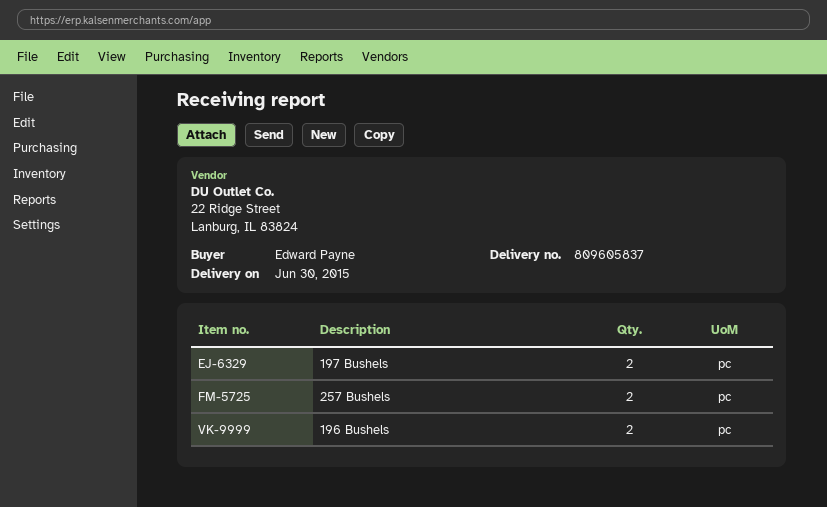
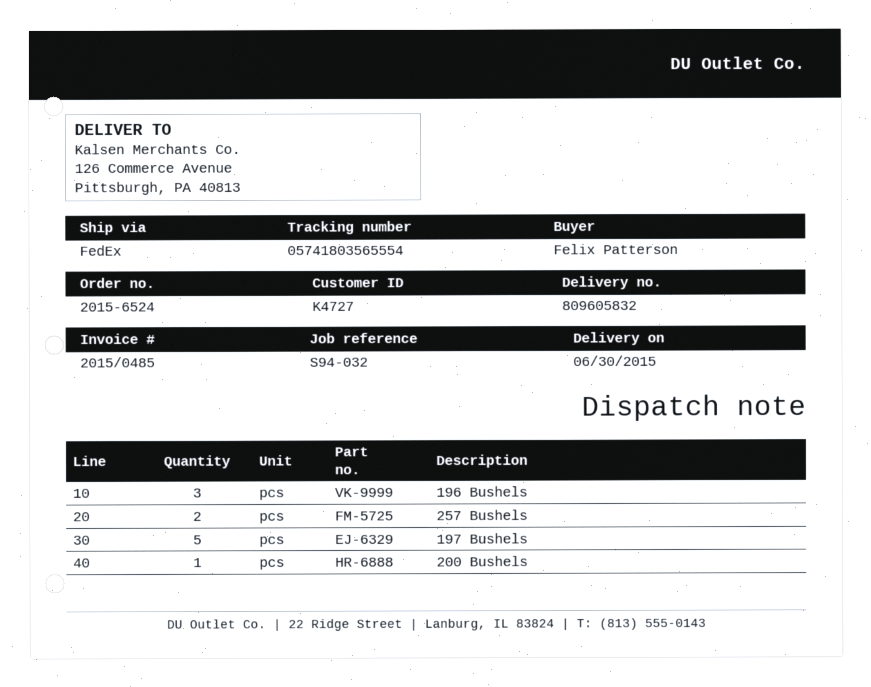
delivery note number: 809605837 -> 809605832
ordered by: Edward Payne -> Felix Patterson
197 Bushels: 2 -> 5
196 Bushels: 2 -> 3
200 Bushels: none -> 1

